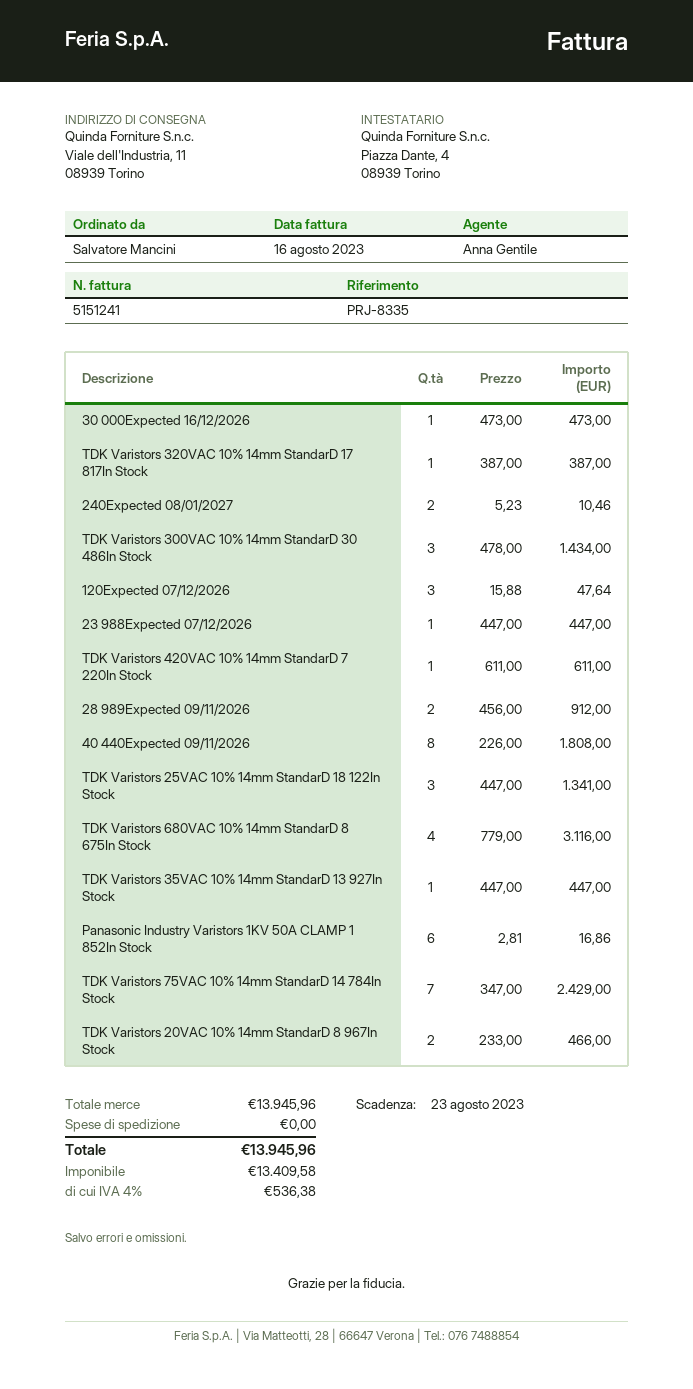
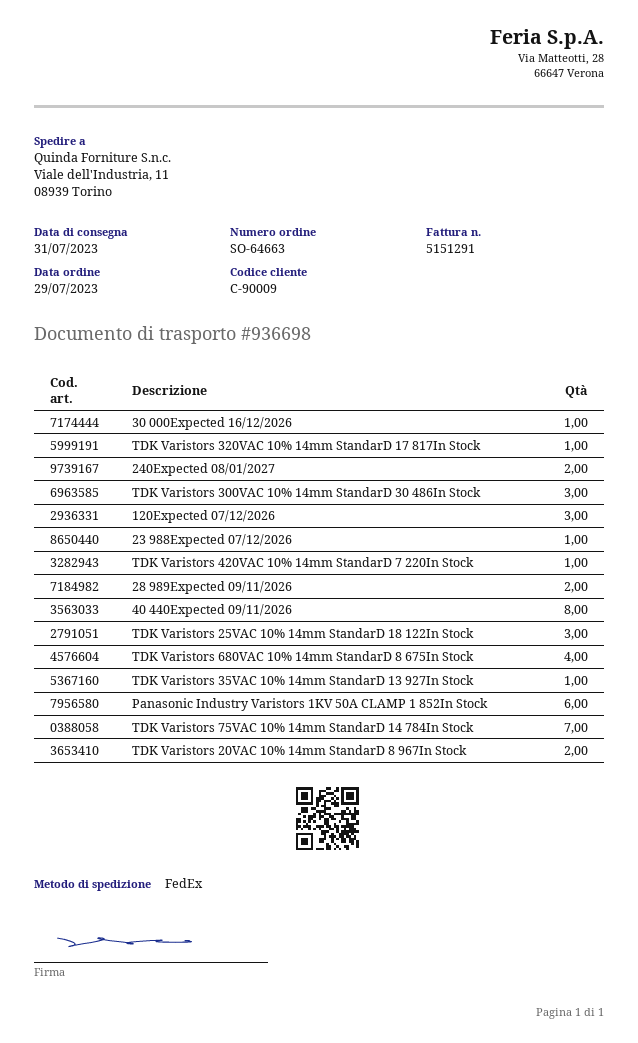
invoice number: 5151241 -> 5151291

